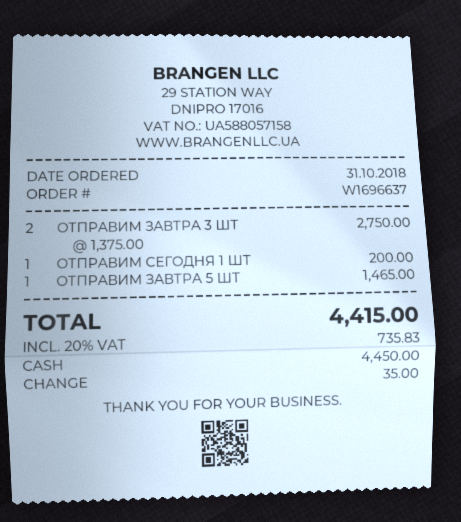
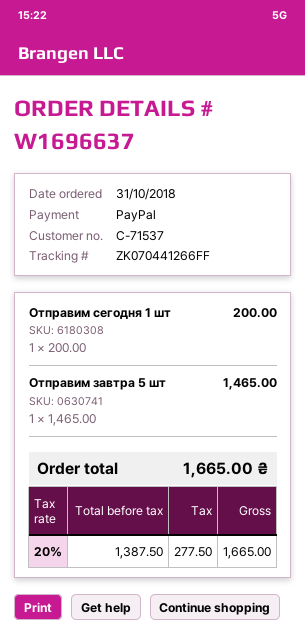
payment method: cash -> PayPal
ОТПРАВИМ ЗАВТРА 3 ШТ: 2 x 1375.00 = 2750.00 -> none
tax: 20% = 735.83 -> 20% = 277.50
total: 4415.00 -> 1665.00

